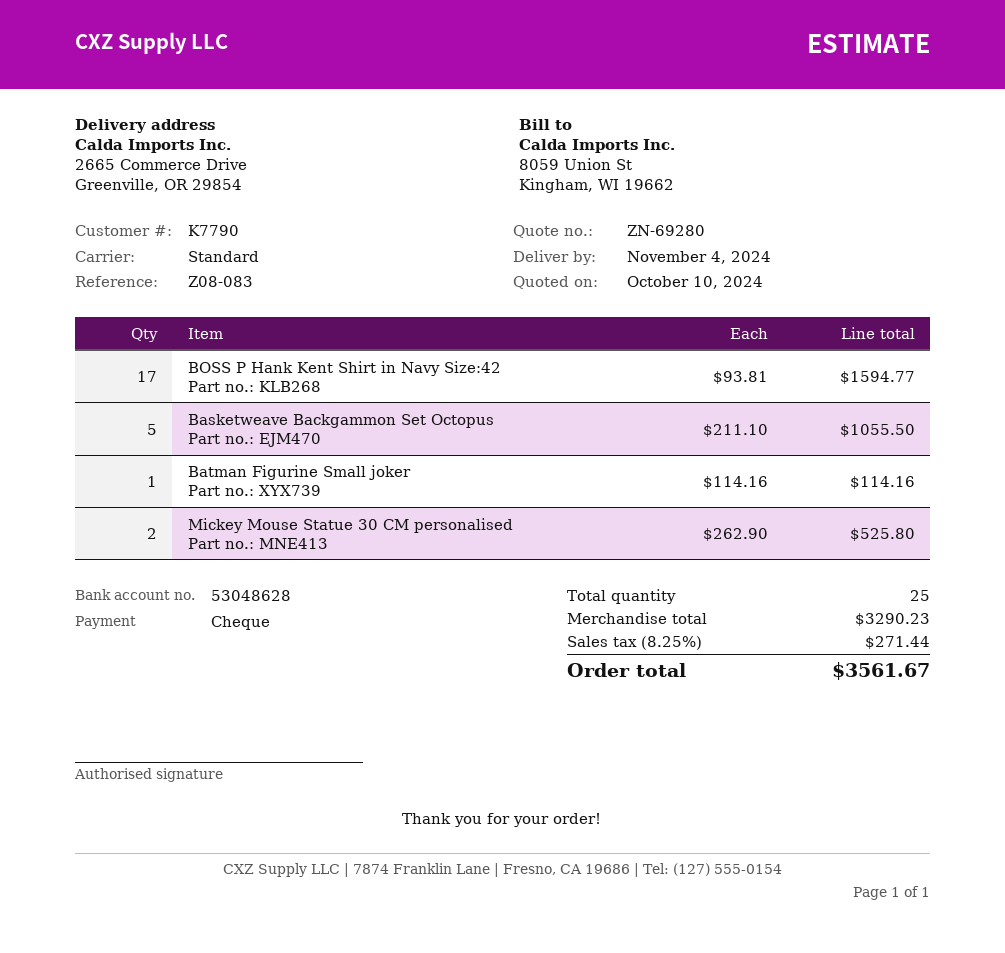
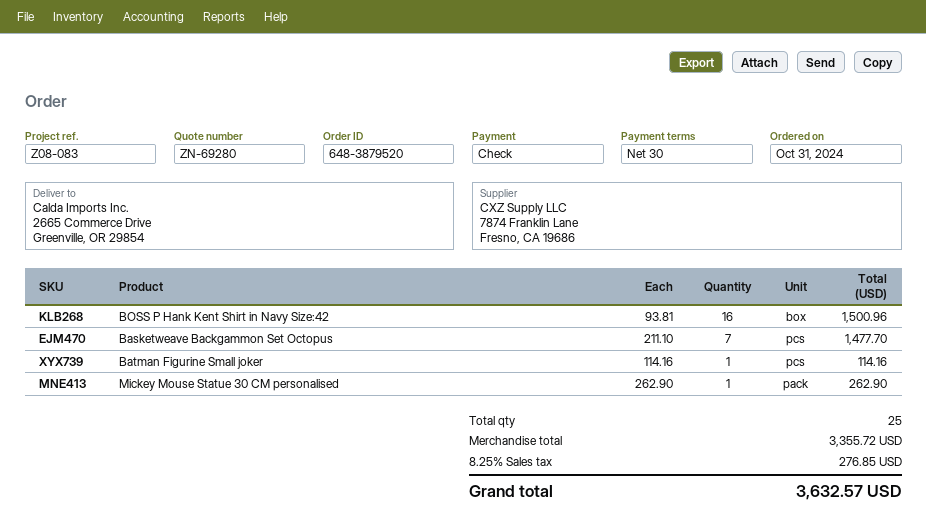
BOSS P Hank Kent Shirt in Navy Size:42: 17 x 93.81 = 1594.77 -> 16 x 93.81 = 1500.96
Basketweave Backgammon Set Octopus: 5 x 211.10 = 1055.50 -> 7 x 211.10 = 1477.70
Mickey Mouse Statue 30 CM personalised: 2 x 262.90 = 525.80 -> 1 x 262.90 = 262.90
subtotal: 3290.23 -> 3355.72
tax: 8.25% = 271.44 -> 8.25% = 276.85
total: 3561.67 -> 3632.57

